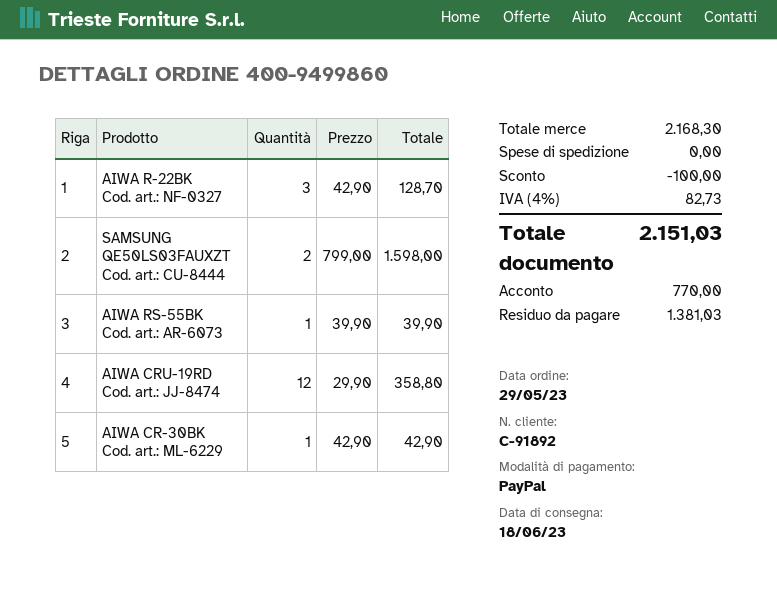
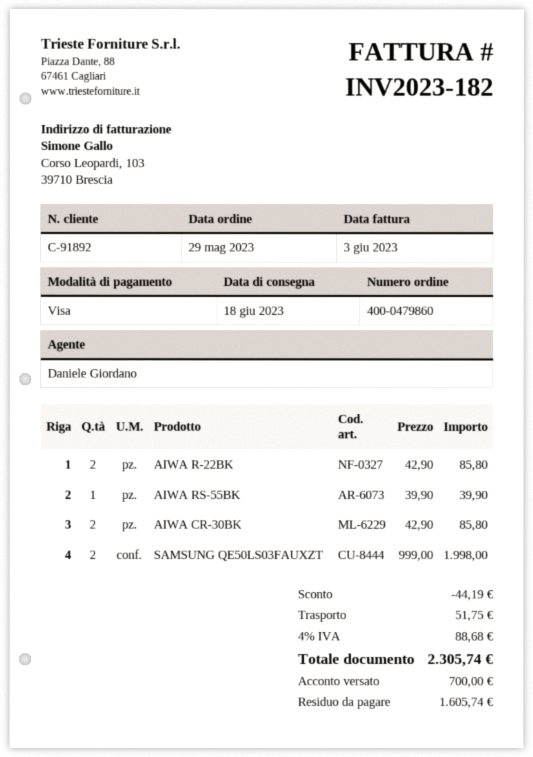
order number: 400-9499860 -> 400-0479860
payment method: PayPal -> Visa
AIWA R-22BK: 3 x 42.90 = 128.70 -> 2 x 42.90 = 85.80
SAMSUNG QE50LS03FAUXZT: 2 x 799.00 = 1598.00 -> 2 x 999.00 = 1998.00
AIWA CRU-19RD: 12 x 29.90 = 358.80 -> none
AIWA CR-30BK: 1 x 42.90 = 42.90 -> 2 x 42.90 = 85.80
discount: 100.00 -> 44.19
shipping: 0.00 -> 51.75
tax: 4% = 82.73 -> 4% = 88.68
total: 2151.03 -> 2305.74
deposit: 770.00 -> 700.00
balance: 1381.03 -> 1605.74

